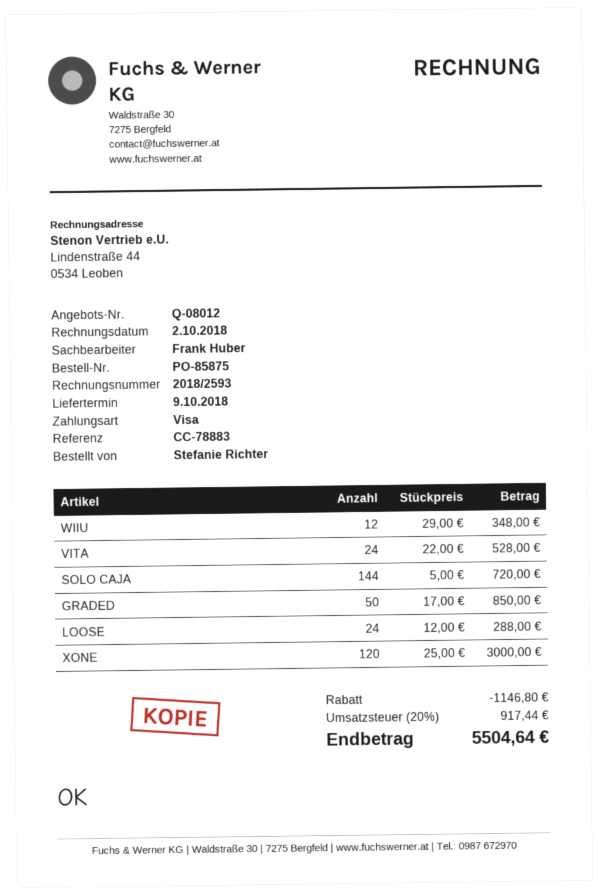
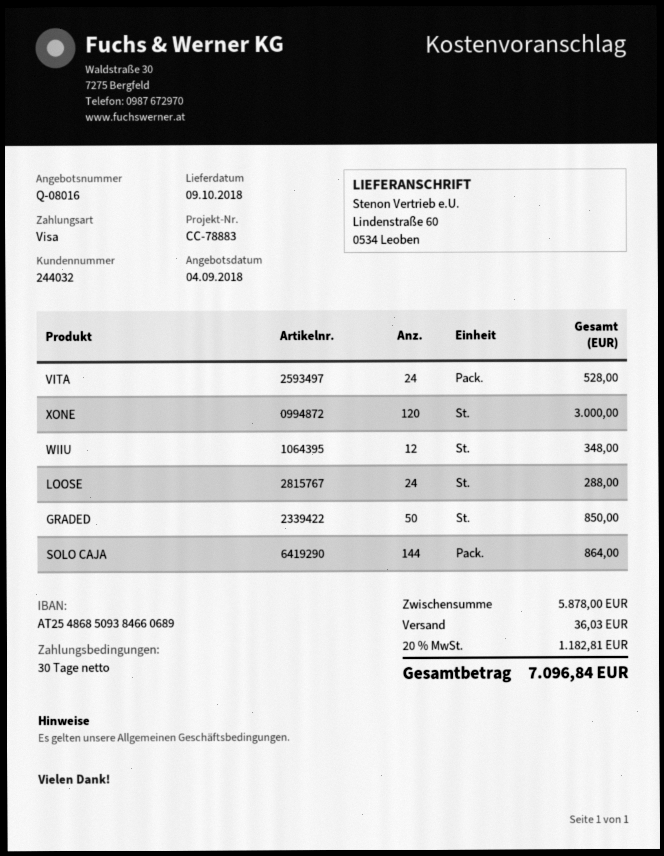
quote number: Q-08012 -> Q-08016
SOLO CAJA: 144 for 720.00 -> 144 for 864.00
discount: 1146.80 -> none
shipping: none -> 36.03
tax: 20% = 917.44 -> 20% = 1182.81
total: 5504.64 -> 7096.84

